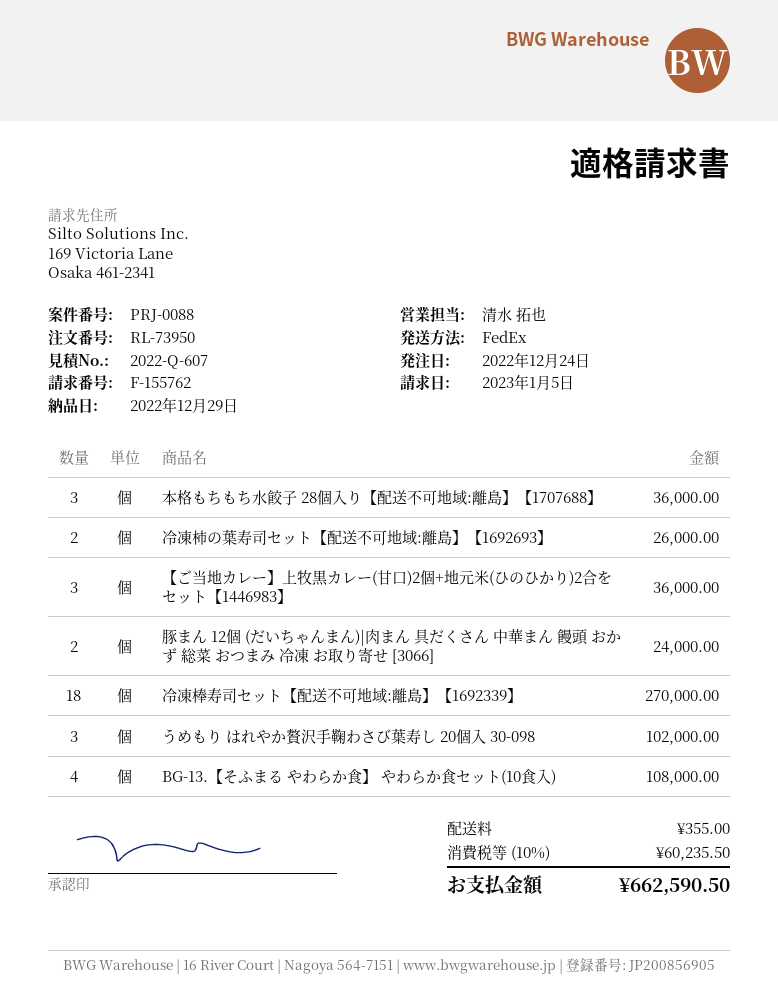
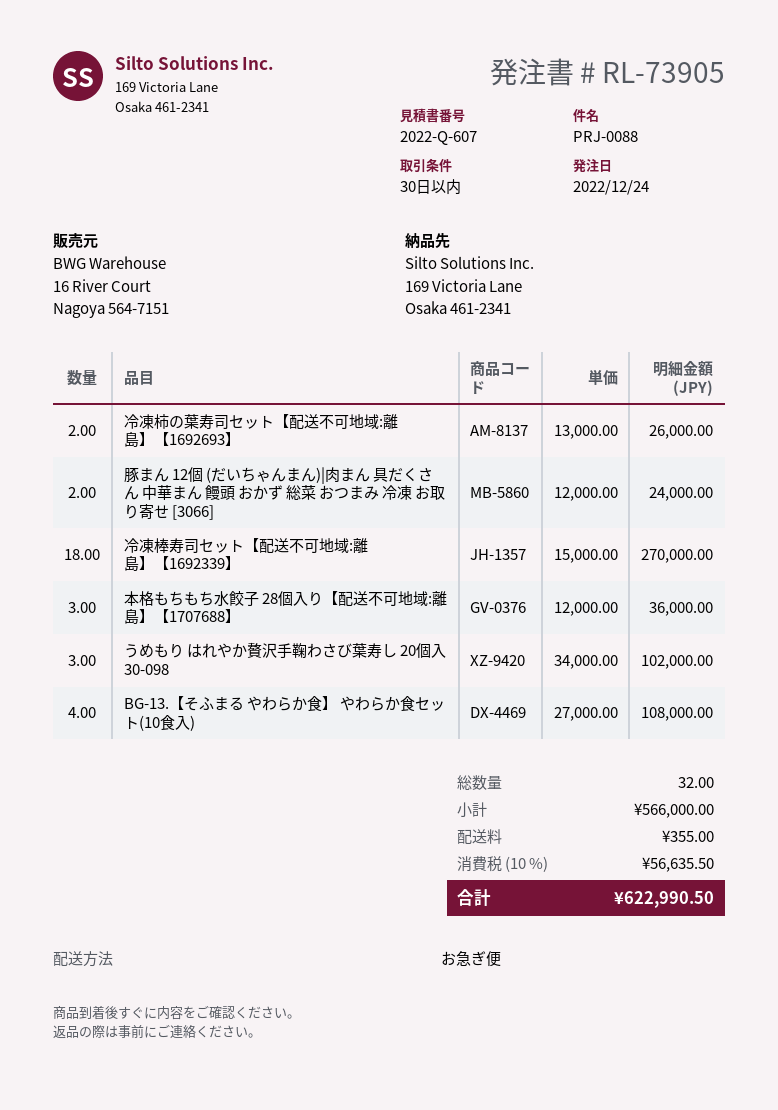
order number: RL-73950 -> RL-73905
shipping method: FedEx -> express
【ご当地カレー】上牧黒カレー(甘口)2個+地元米(ひのひかり)2合をセット【1446983】: 3 for 36000.00 -> none
tax: 10% = 60235.50 -> 10% = 56635.50
total: 662590.50 -> 622990.50

